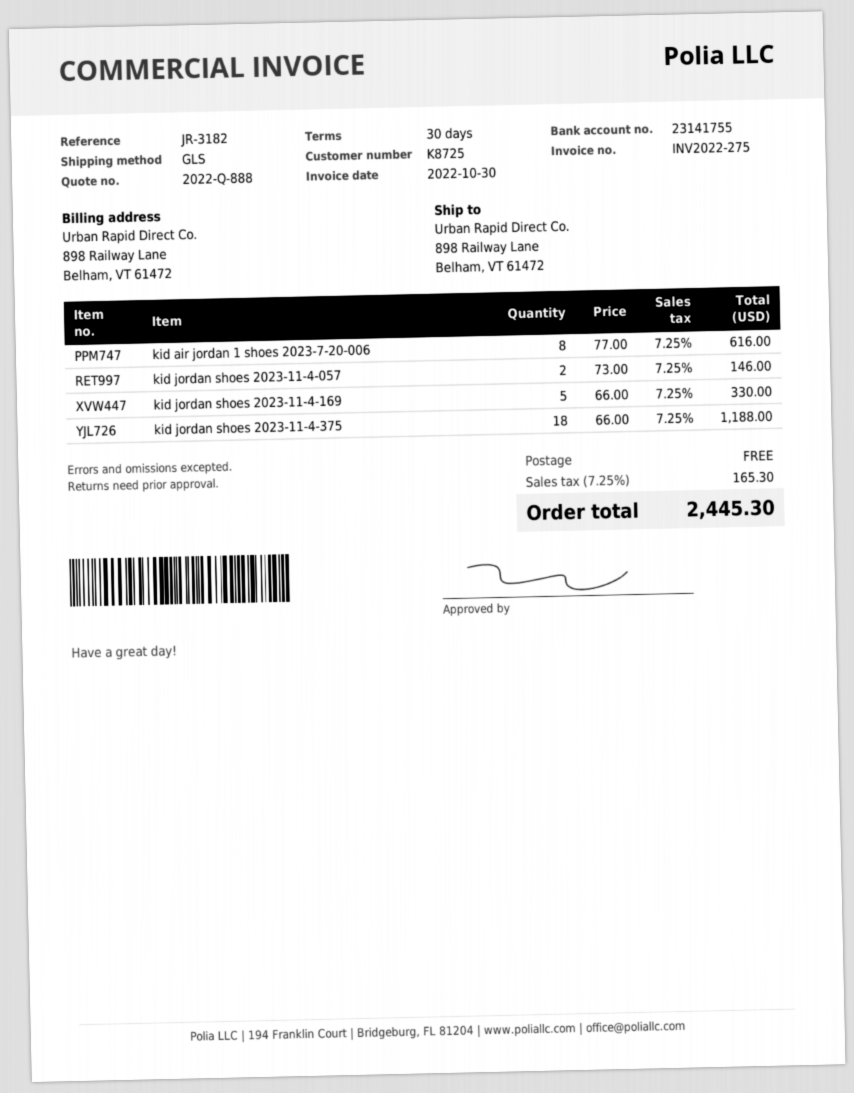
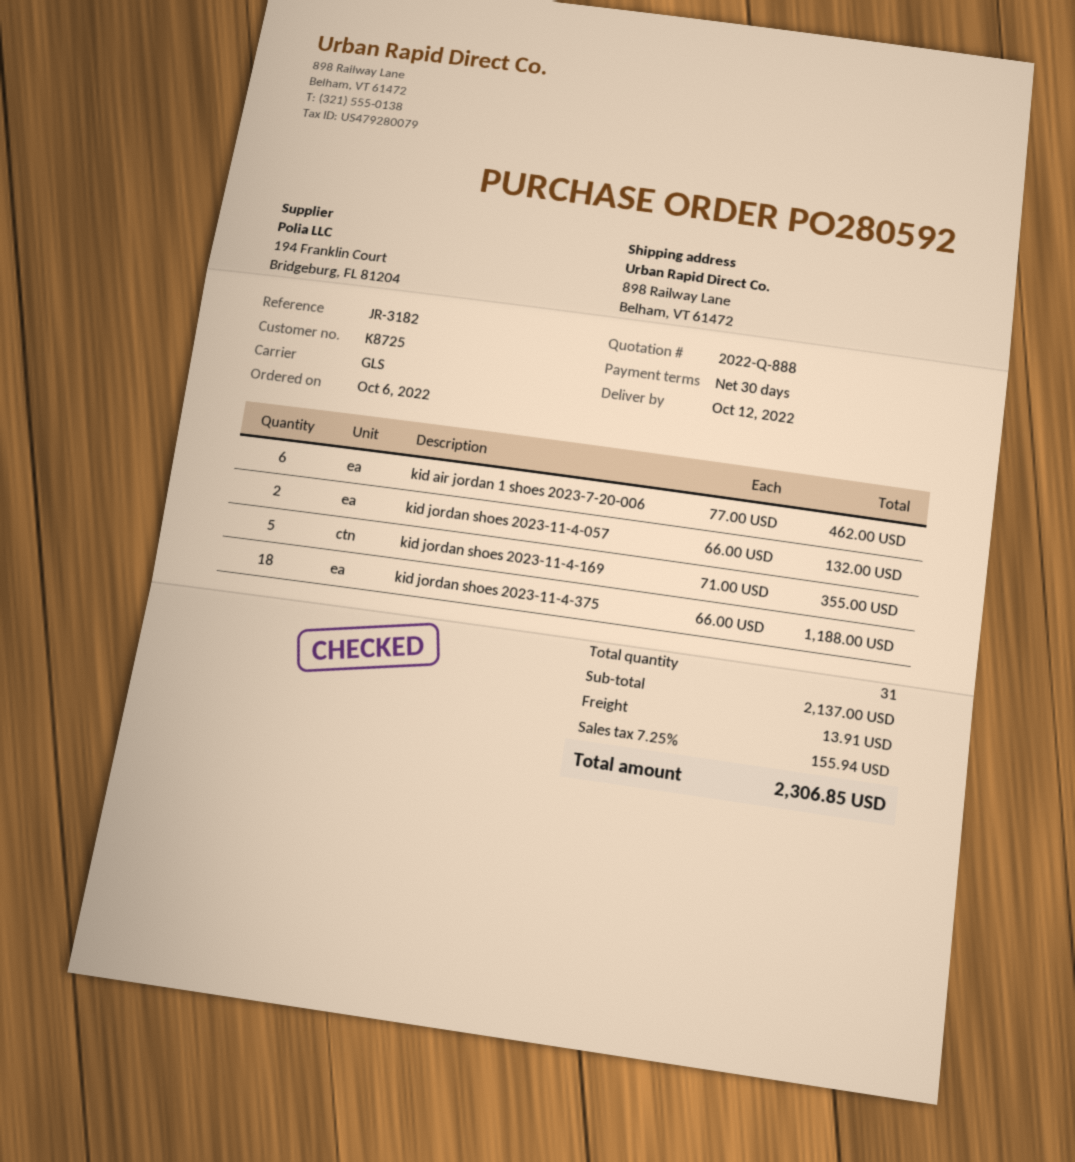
kid air jordan 1 shoes 2023-7-20-006: 8 x 77.00 = 616.00 -> 6 x 77.00 = 462.00
kid jordan shoes 2023-11-4-057: 2 x 73.00 = 146.00 -> 2 x 66.00 = 132.00
kid jordan shoes 2023-11-4-169: 5 x 66.00 = 330.00 -> 5 x 71.00 = 355.00
shipping: 0.00 -> 13.91
tax: 7.25% = 165.30 -> 7.25% = 155.94
total: 2445.30 -> 2306.85

